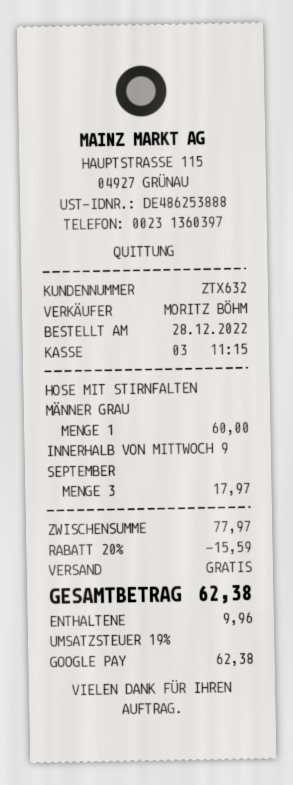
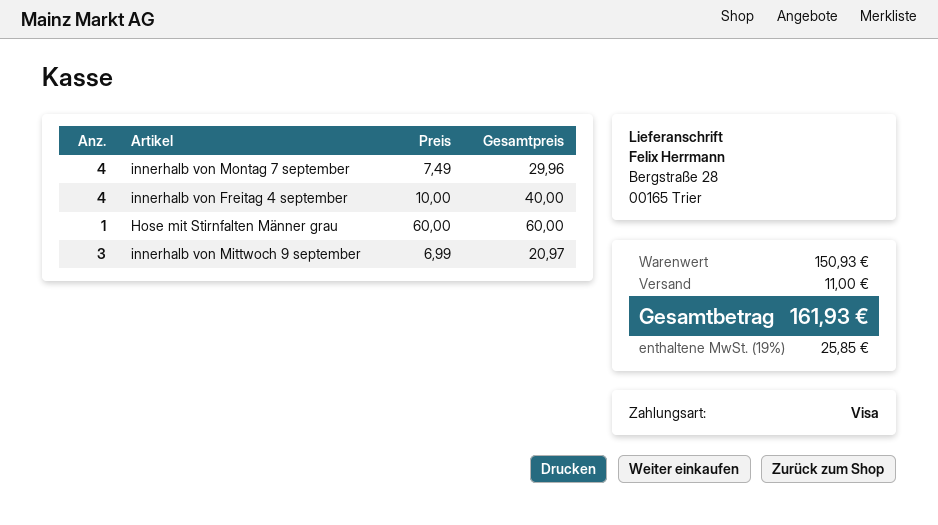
payment method: Google Pay -> Visa
INNERHALB VON MITTWOCH 9 SEPTEMBER: 3 for 17.97 -> 3 for 20.97
innerhalb von Montag 7 september: none -> 4 for 29.96
innerhalb von Freitag 4 september: none -> 4 for 40.00
subtotal: 77.97 -> 150.93
discount: 20% = 15.59 -> none
shipping: 0.00 -> 11.00
tax: 19% = 9.96 -> 19% = 25.85
total: 62.38 -> 161.93

